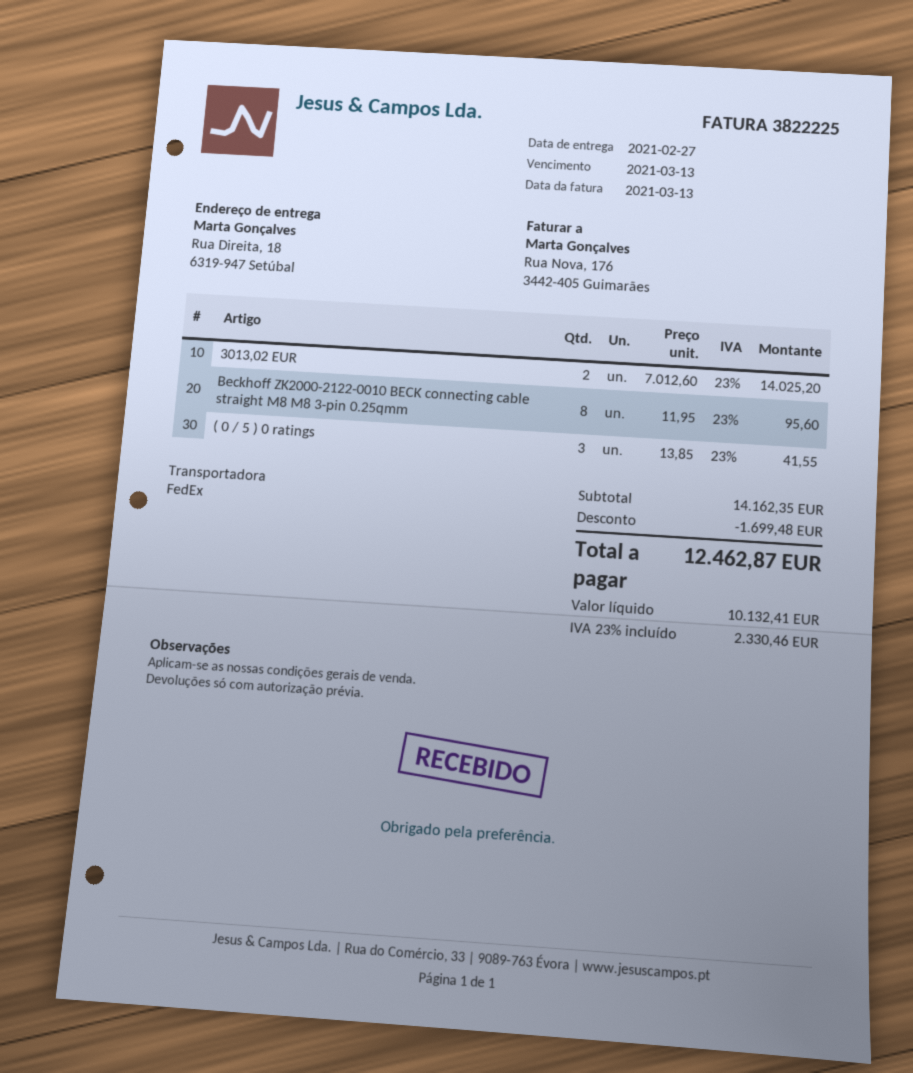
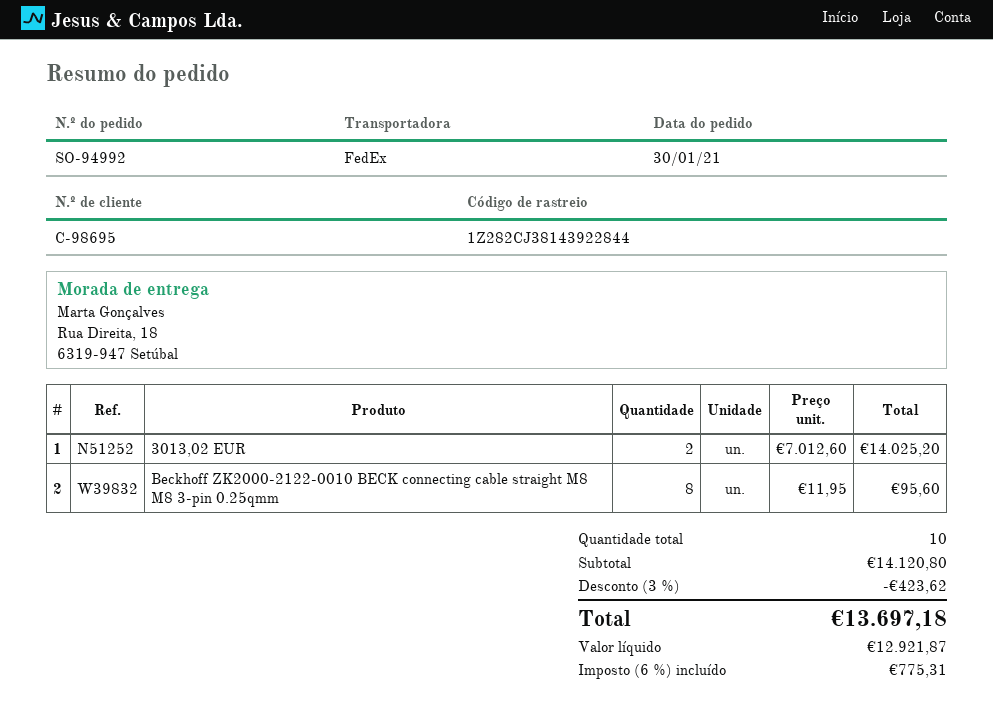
( 0 / 5 ) 0 ratings: 3 x 13.85 = 41.55 -> none
subtotal: 14162.35 -> 14120.80
discount: 1699.48 -> 423.62
net: 10132.41 -> 12921.87
tax: 23% = 2330.46 -> 6% = 775.31
total: 12462.87 -> 13697.18

